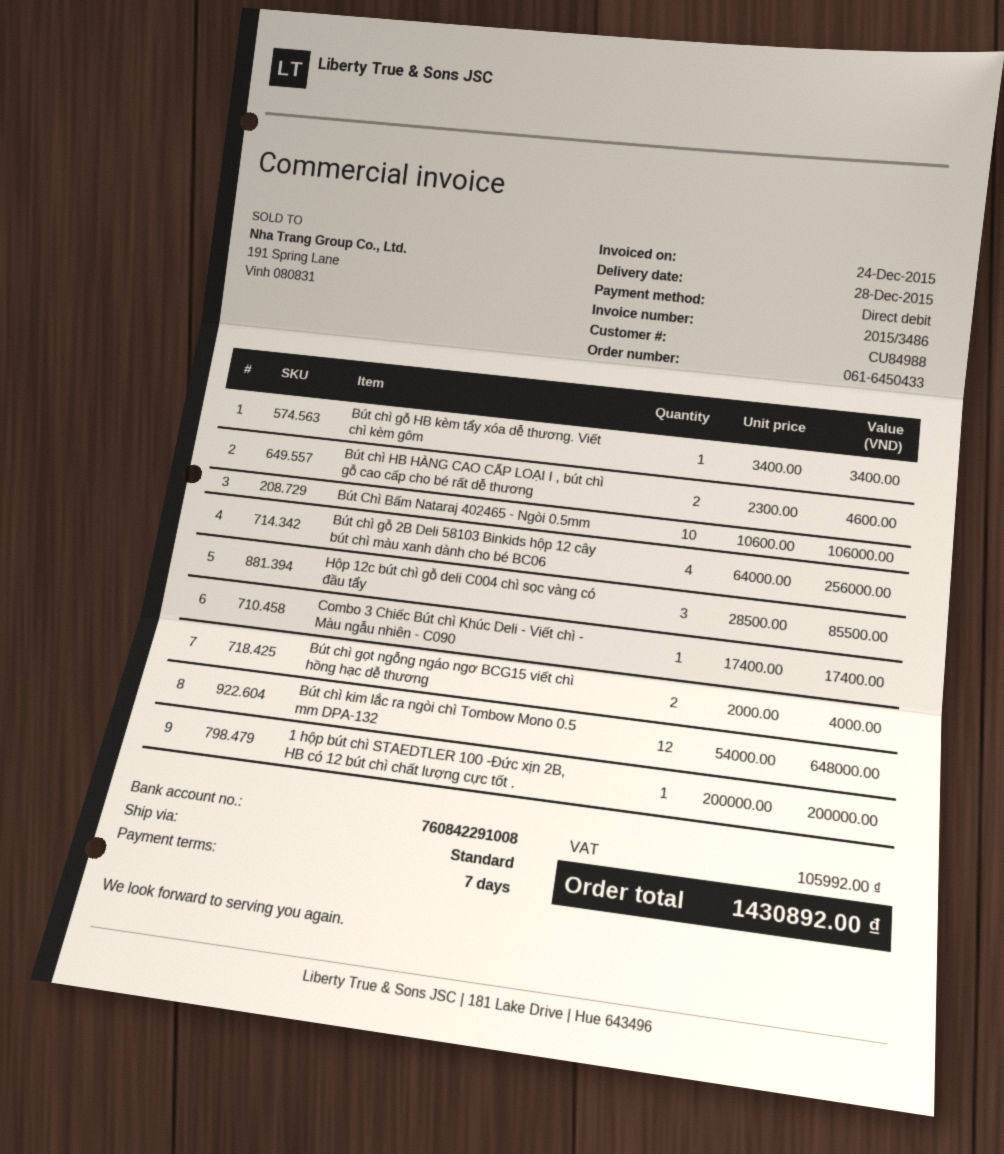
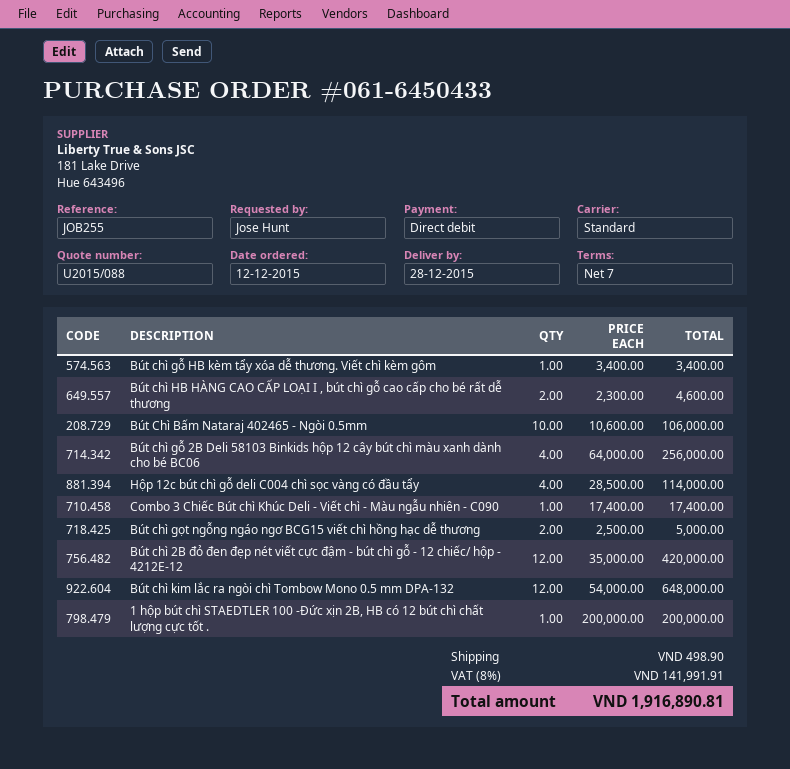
Hộp 12c bút chì gỗ deli C004 chì sọc vàng có đầu tẩy: 3 x 28500.00 = 85500.00 -> 4 x 28500.00 = 114000.00
Bút chì gọt ngỗng ngáo ngơ BCG15 viết chì hồng hạc dễ thương: 2 x 2000.00 = 4000.00 -> 2 x 2500.00 = 5000.00
Bút chì 2B đỏ đen đẹp nét viết cực đậm - bút chì gỗ - 12 chiếc/ hộp - 4212E-12: none -> 12 x 35000.00 = 420000.00
shipping: none -> 498.90
tax: 105992.00 -> 141991.91
total: 1430892.00 -> 1916890.81

